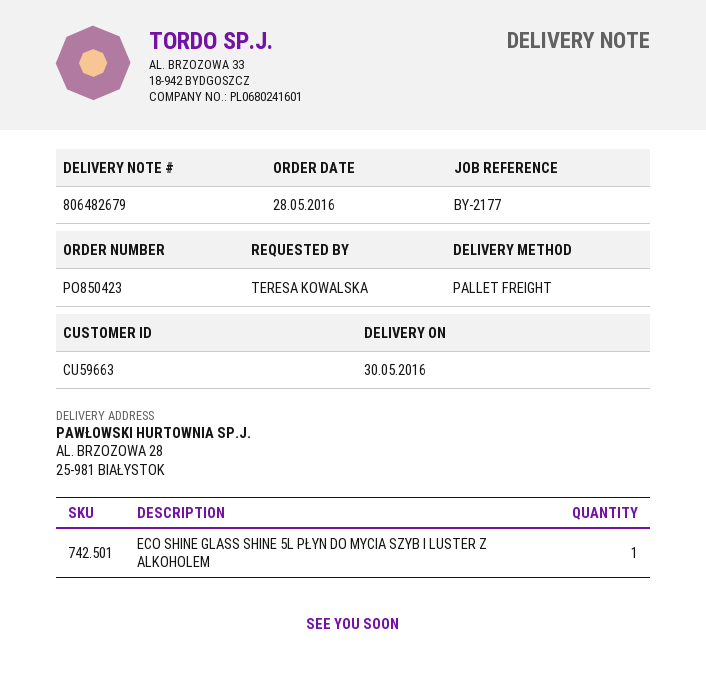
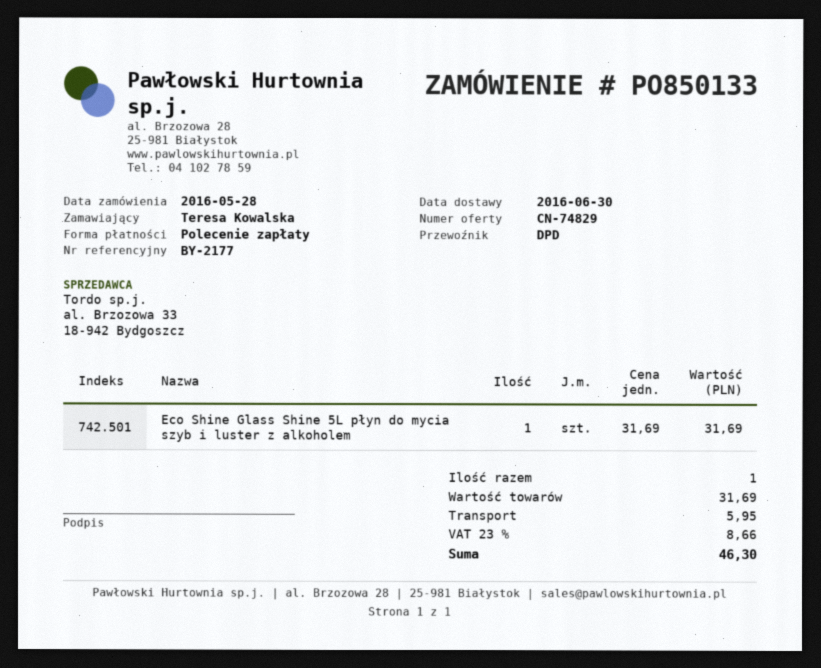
order number: PO850423 -> PO850133
delivery date: 2016-05-30 -> 2016-06-30
shipping method: pallet freight -> DPD

